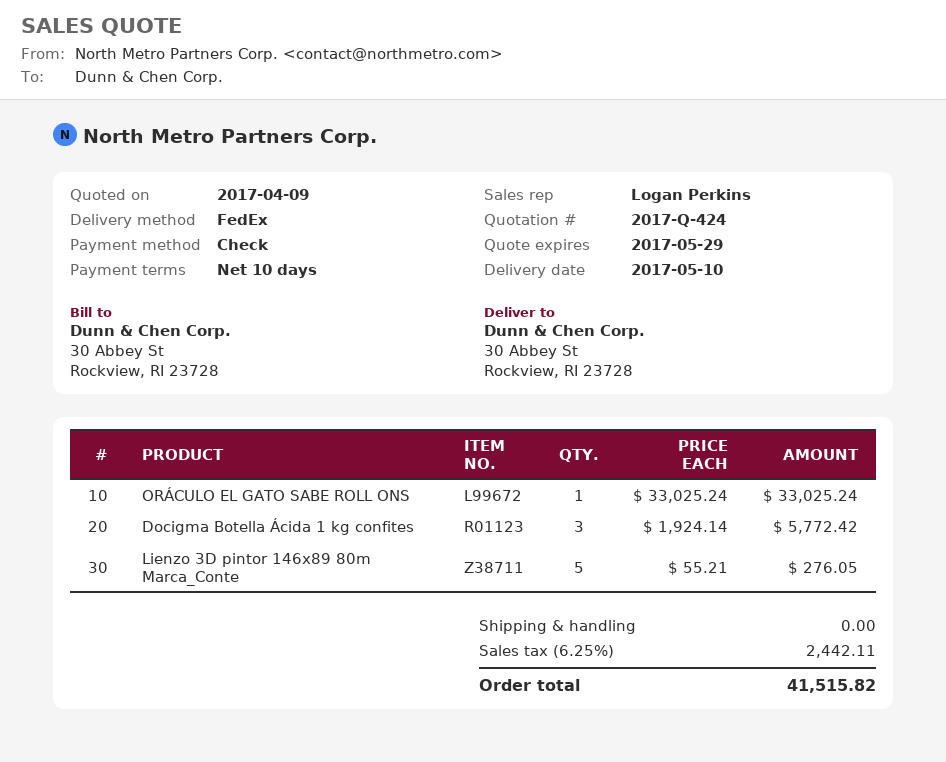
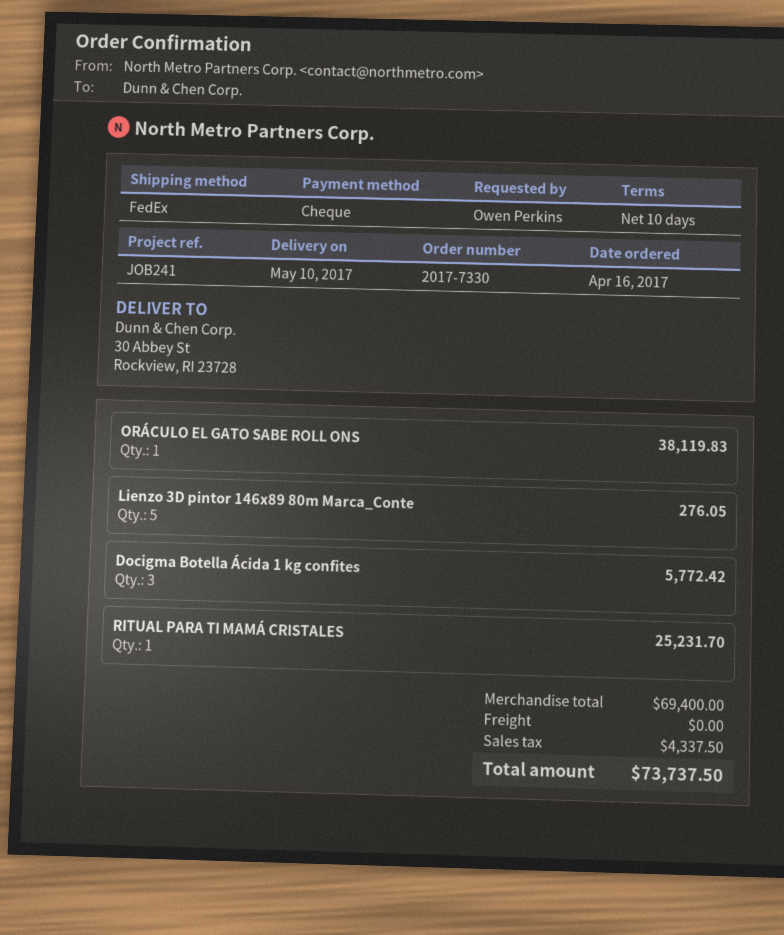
ORÁCULO EL GATO SABE ROLL ONS: 1 for 33025.24 -> 1 for 38119.83
RITUAL PARA TI MAMÁ CRISTALES: none -> 1 for 25231.70
tax: 2442.11 -> 4337.50
total: 41515.82 -> 73737.50

